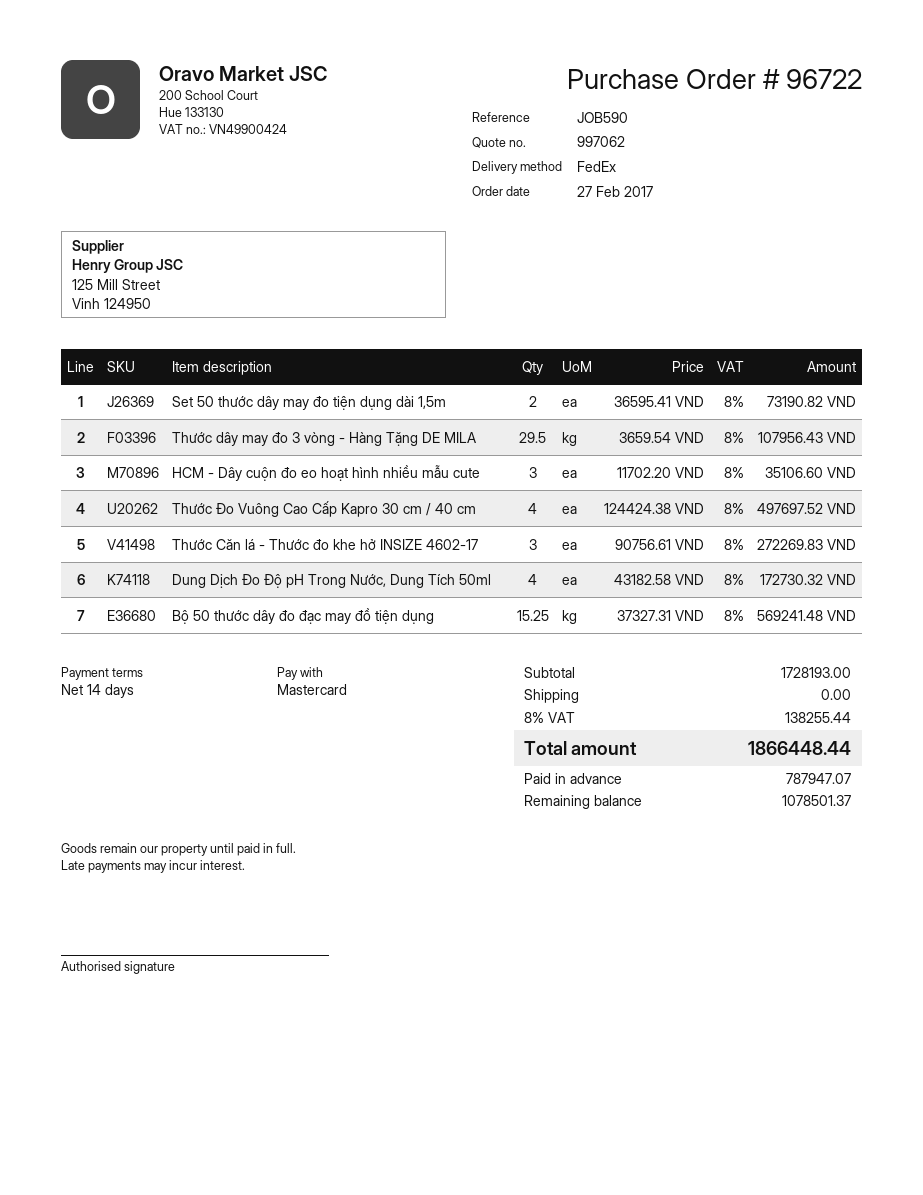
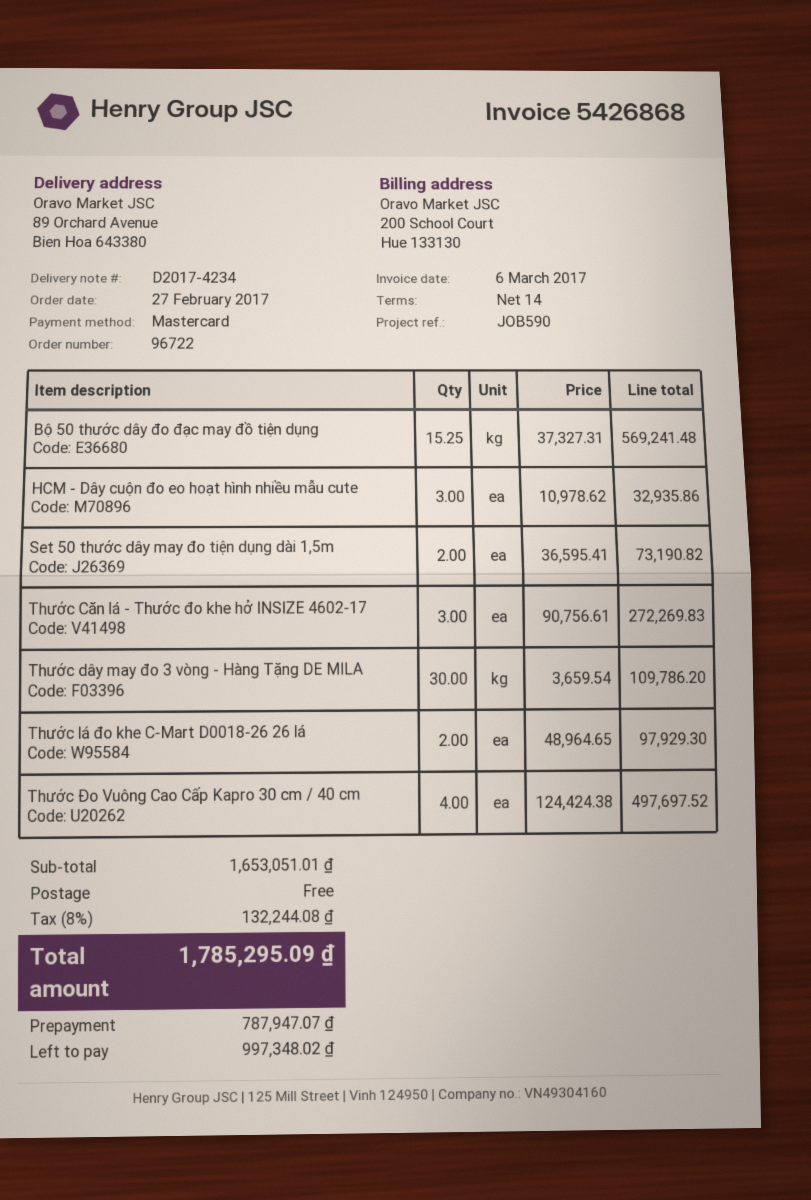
Thước dây may đo 3 vòng - Hàng Tặng DE MILA: 29.5 x 3659.54 = 107956.43 -> 30 x 3659.54 = 109786.20
HCM - Dây cuộn đo eo hoạt hình nhiều mẫu cute: 3 x 11702.20 = 35106.60 -> 3 x 10978.62 = 32935.86
Dung Dịch Đo Độ pH Trong Nước, Dung Tích 50ml: 4 x 43182.58 = 172730.32 -> none
Thước lá đo khe C-Mart D0018-26 26 lá: none -> 2 x 48964.65 = 97929.30
subtotal: 1728193.00 -> 1653051.01
tax: 8% = 138255.44 -> 8% = 132244.08
total: 1866448.44 -> 1785295.09
balance: 1078501.37 -> 997348.02

